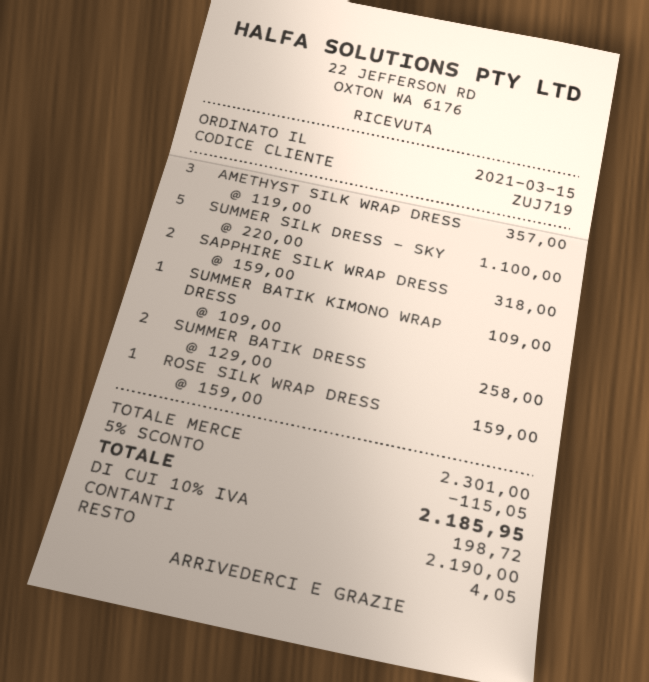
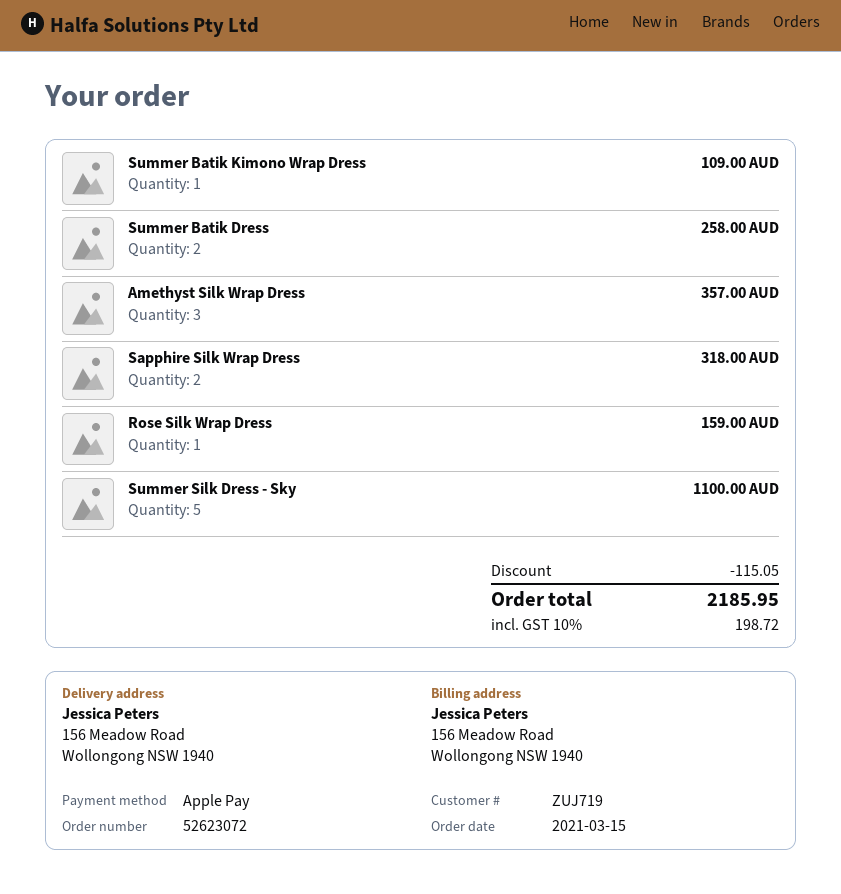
payment method: cash -> Apple Pay

